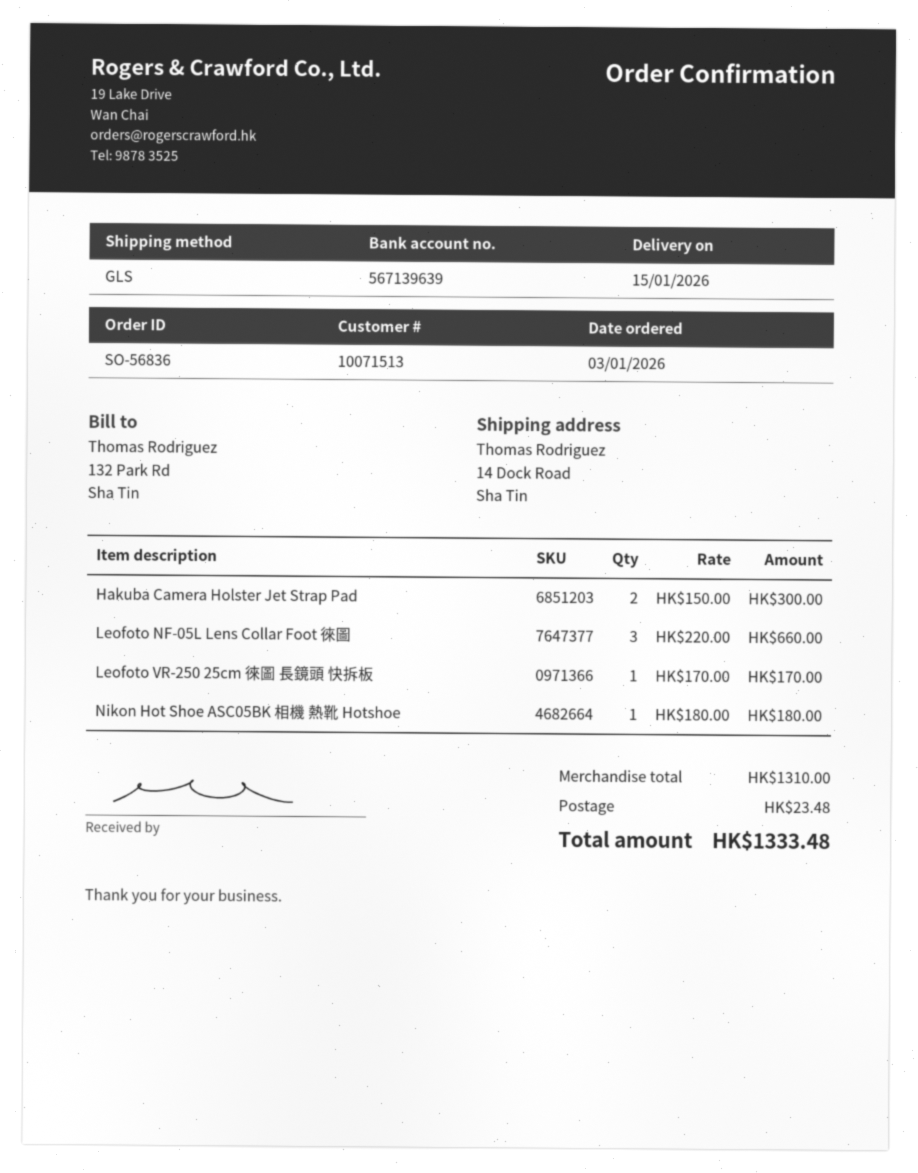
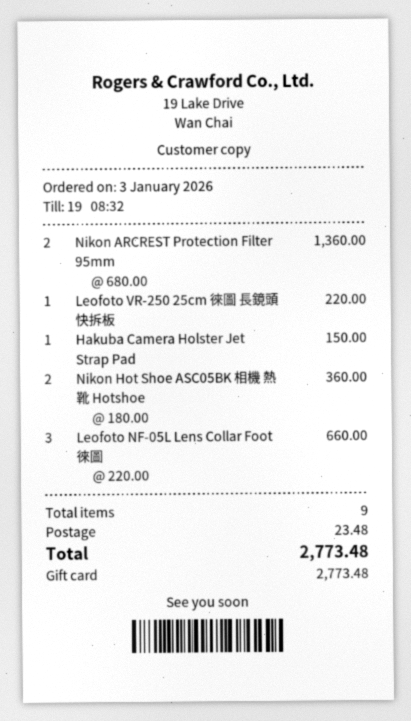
Hakuba Camera Holster Jet Strap Pad: 2 x 150.00 = 300.00 -> 1 x 150.00 = 150.00
Leofoto VR-250 25cm 徠圖 長鏡頭 快拆板: 1 x 170.00 = 170.00 -> 1 x 220.00 = 220.00
Nikon Hot Shoe ASC05BK 相機 熱靴 Hotshoe: 1 x 180.00 = 180.00 -> 2 x 180.00 = 360.00
Nikon ARCREST Protection Filter 95mm: none -> 2 x 680.00 = 1360.00
total: 1333.48 -> 2773.48

